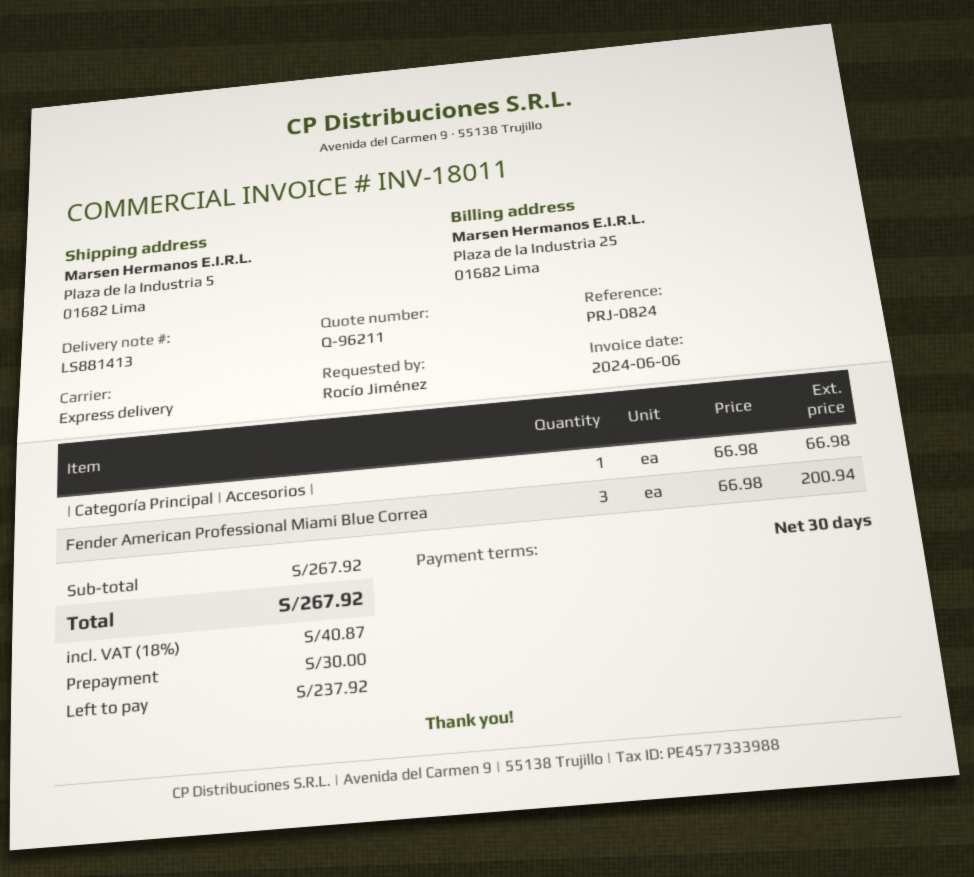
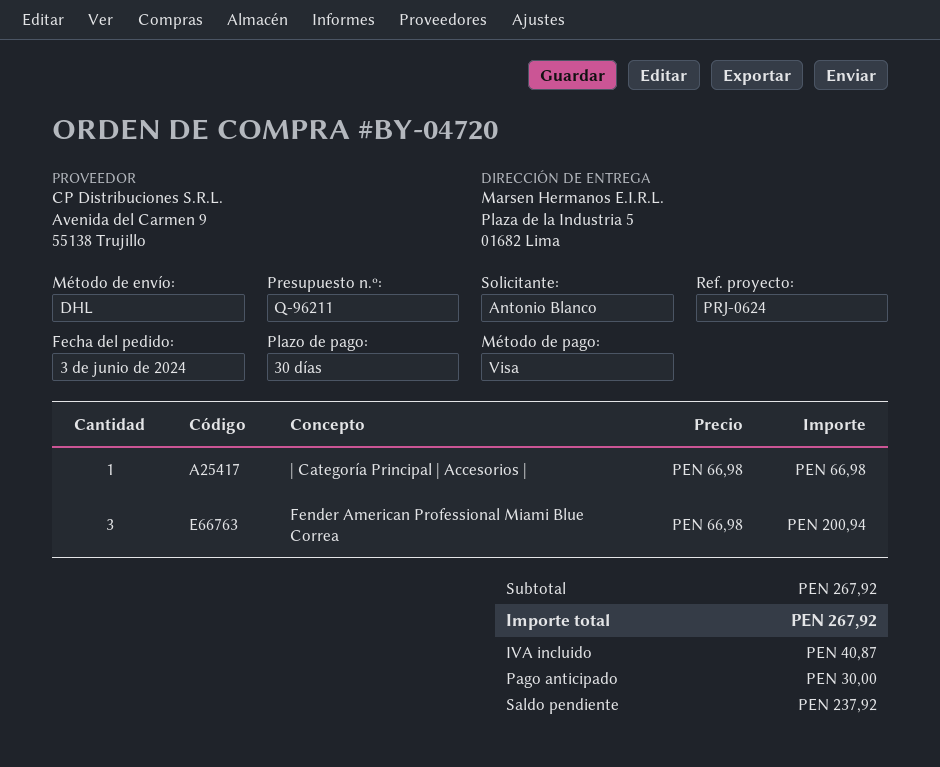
reference: PRJ-0824 -> PRJ-0624
ordered by: Rocío Jiménez -> Antonio Blanco
shipping method: express -> DHL

